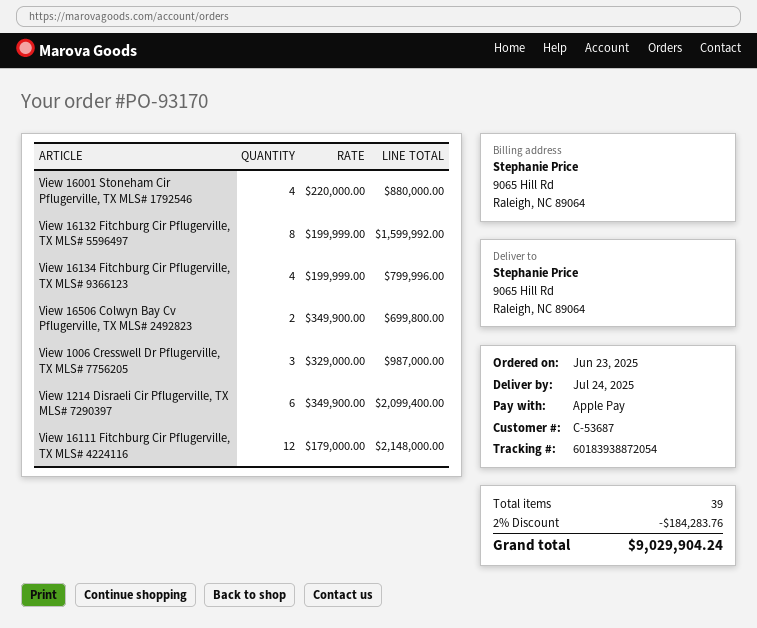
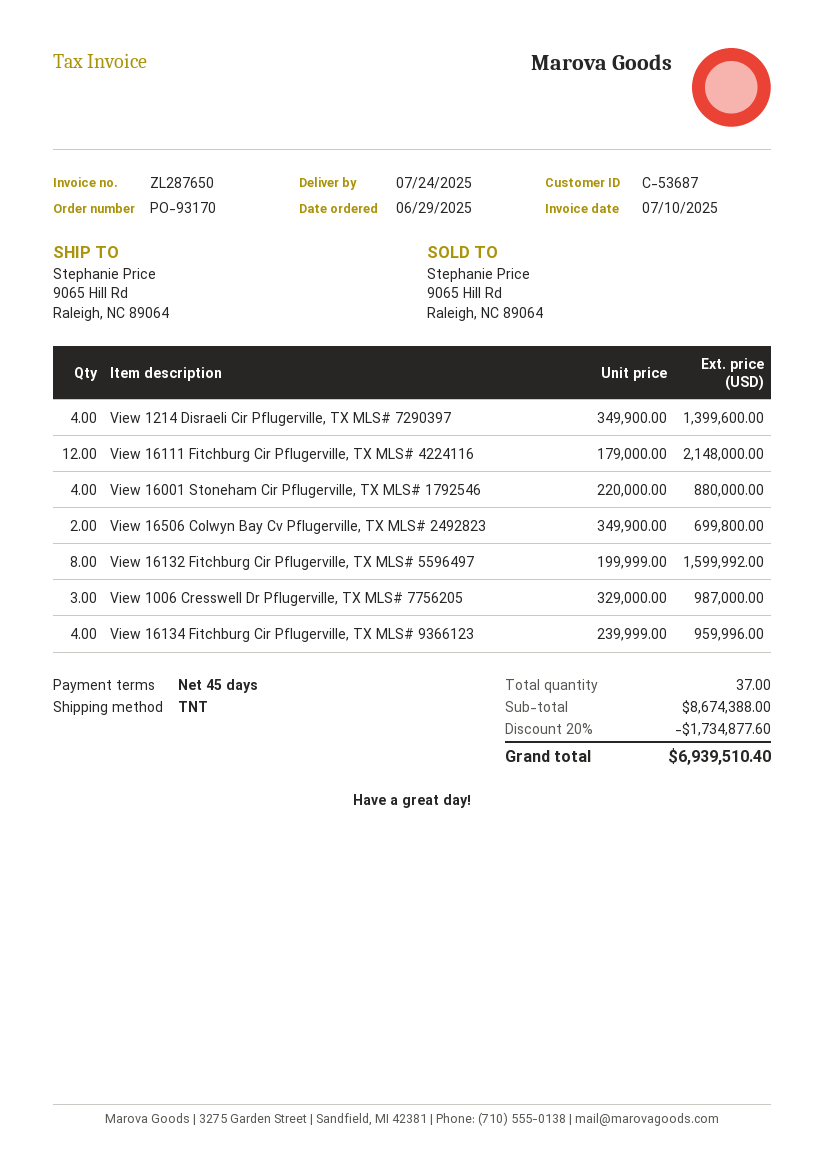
order date: 2025-06-23 -> 2025-06-29
View 16134 Fitchburg Cir Pflugerville, TX MLS# 9366123: 4 x 199999.00 = 799996.00 -> 4 x 239999.00 = 959996.00
View 1214 Disraeli Cir Pflugerville, TX MLS# 7290397: 6 x 349900.00 = 2099400.00 -> 4 x 349900.00 = 1399600.00
total quantity: 39 -> 37
discount: 2% = 184283.76 -> 20% = 1734877.60
total: 9029904.24 -> 6939510.40

